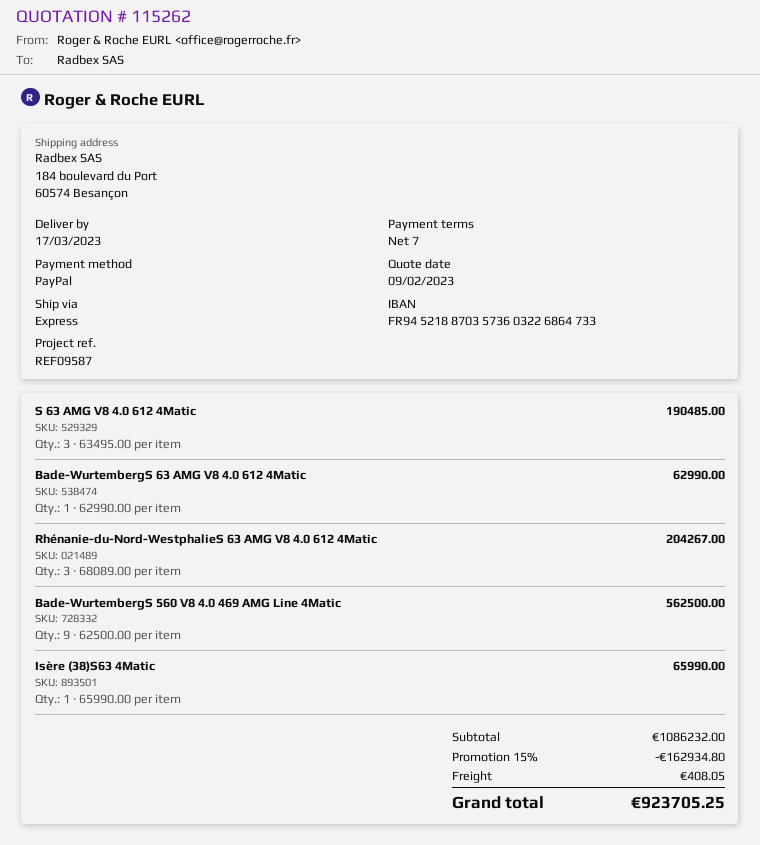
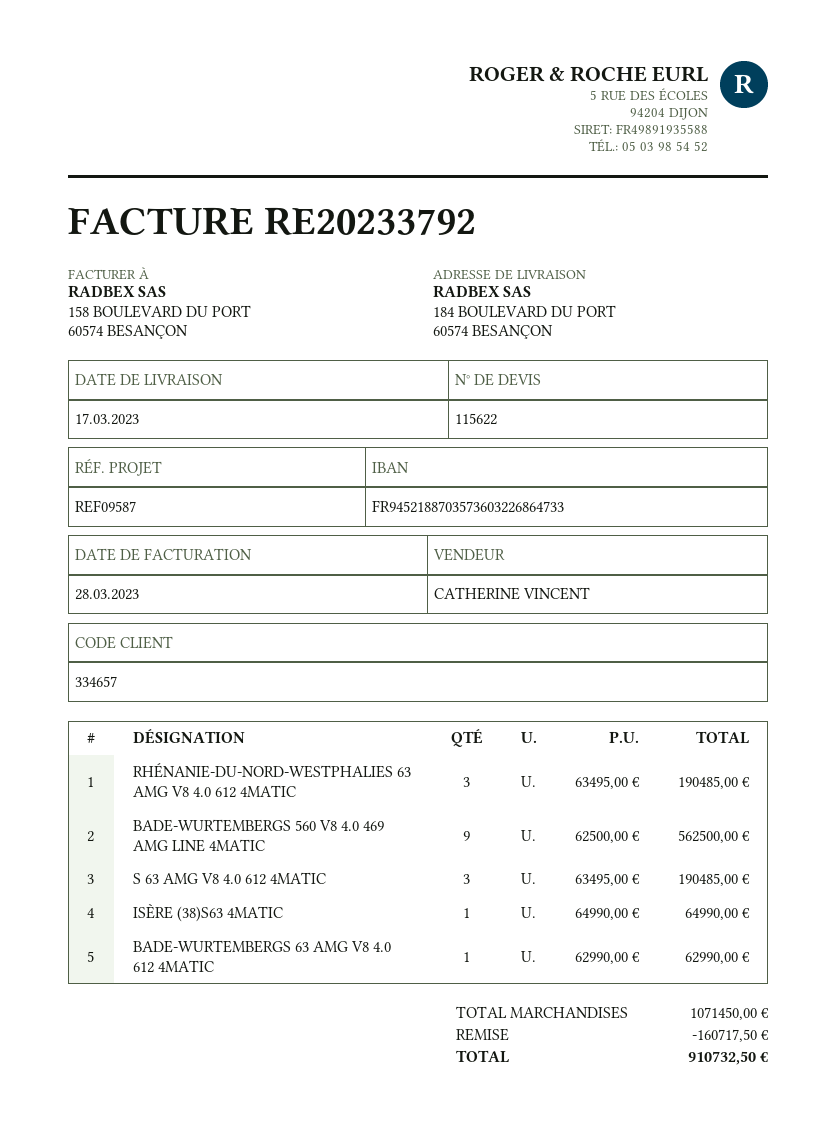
quote number: 115262 -> 115622
Rhénanie-du-Nord-WestphalieS 63 AMG V8 4.0 612 4Matic: 3 x 68089.00 = 204267.00 -> 3 x 63495.00 = 190485.00
Isère (38)S63 4Matic: 1 x 65990.00 = 65990.00 -> 1 x 64990.00 = 64990.00
subtotal: 1086232.00 -> 1071450.00
discount: 162934.80 -> 160717.50
shipping: 408.05 -> none
total: 923705.25 -> 910732.50

